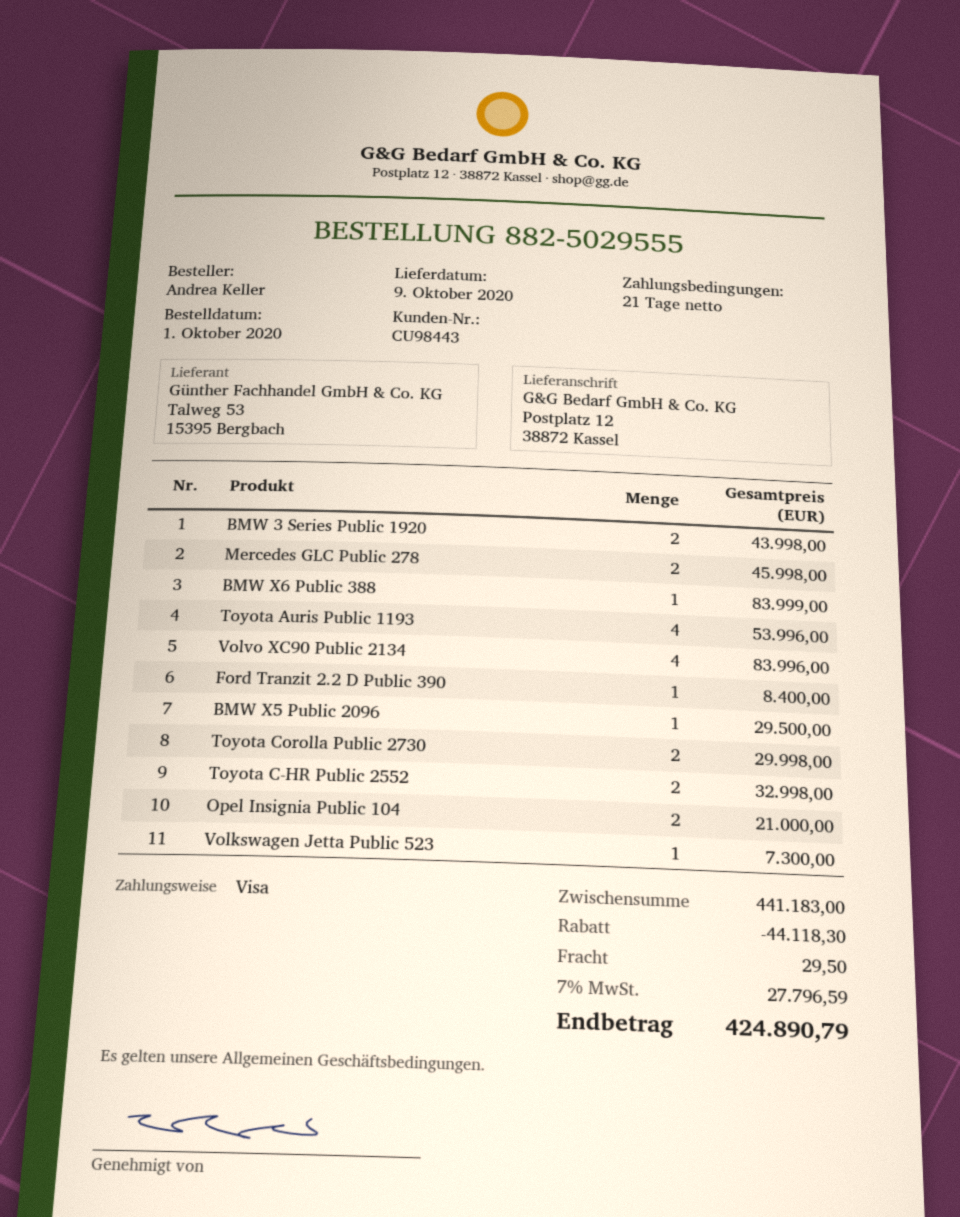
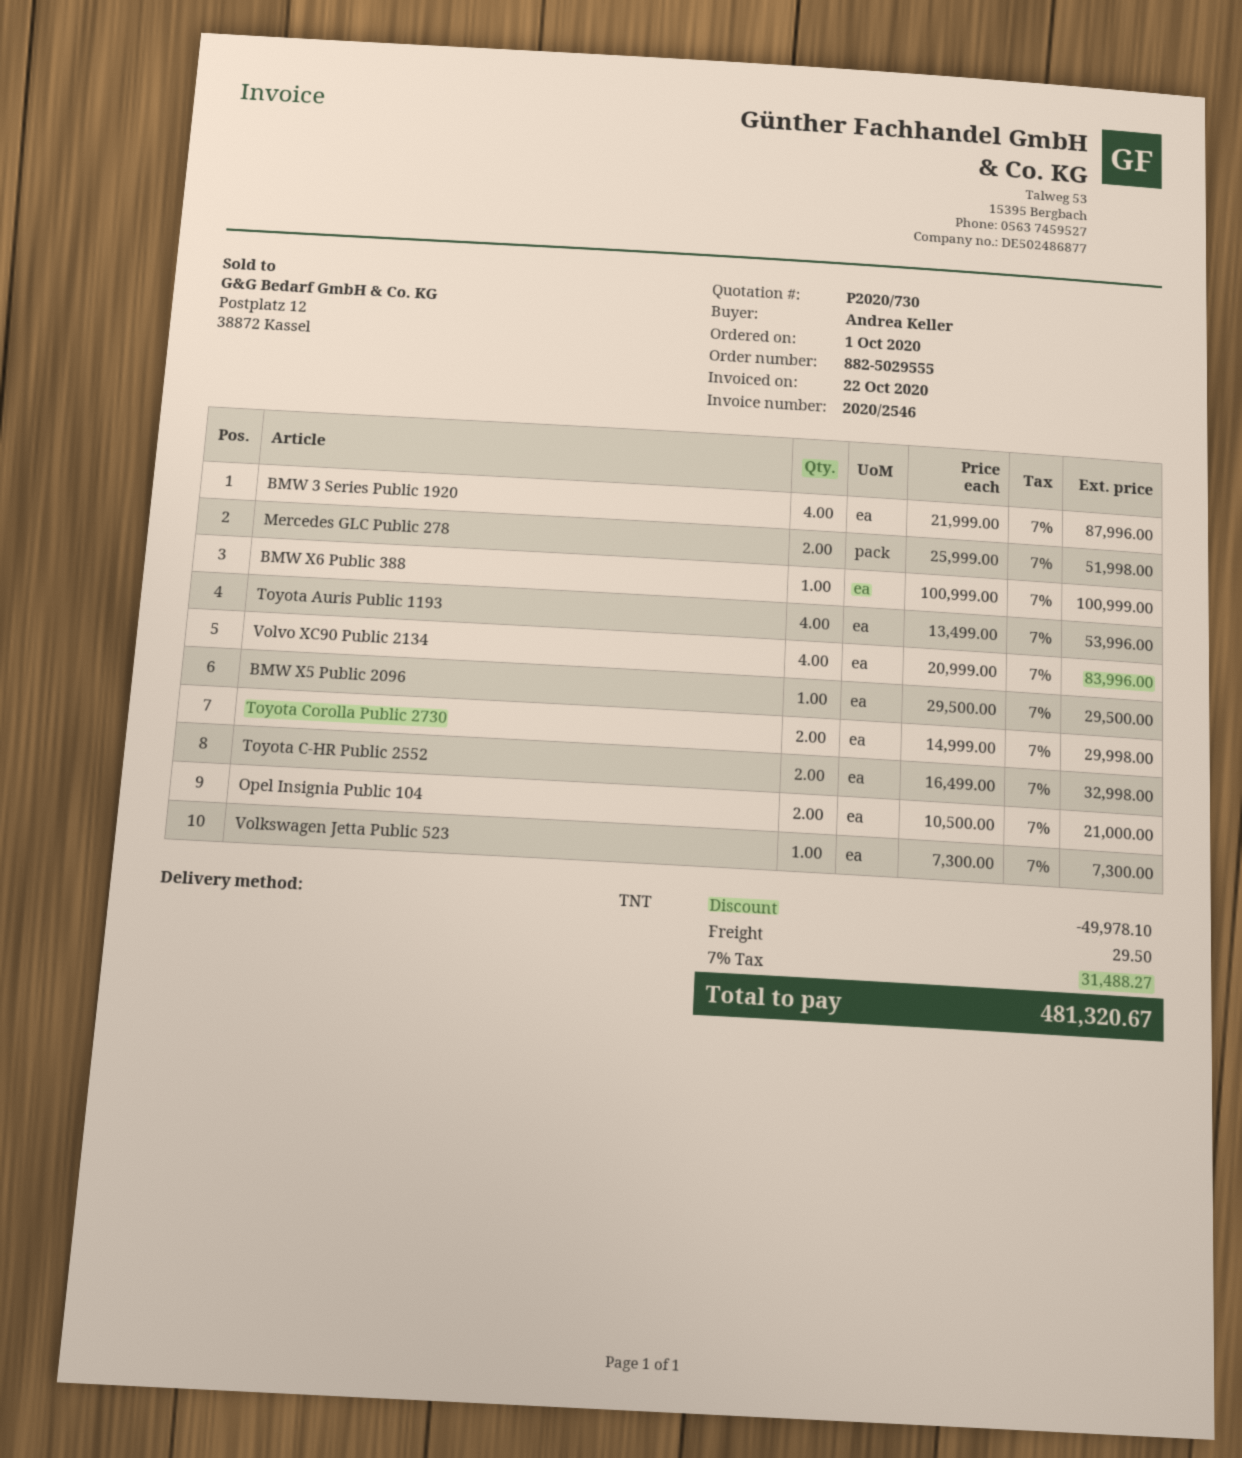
BMW 3 Series Public 1920: 2 for 43998.00 -> 4 for 87996.00
Mercedes GLC Public 278: 2 for 45998.00 -> 2 for 51998.00
BMW X6 Public 388: 1 for 83999.00 -> 1 for 100999.00
Ford Tranzit 2.2 D Public 390: 1 for 8400.00 -> none
discount: 44118.30 -> 49978.10
tax: 7% = 27796.59 -> 7% = 31488.27
total: 424890.79 -> 481320.67

